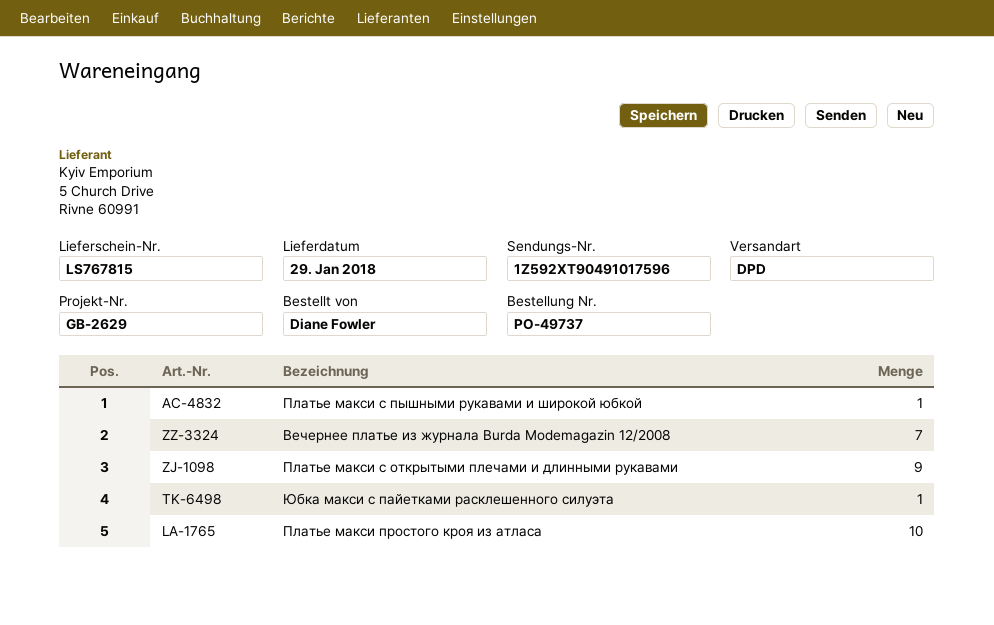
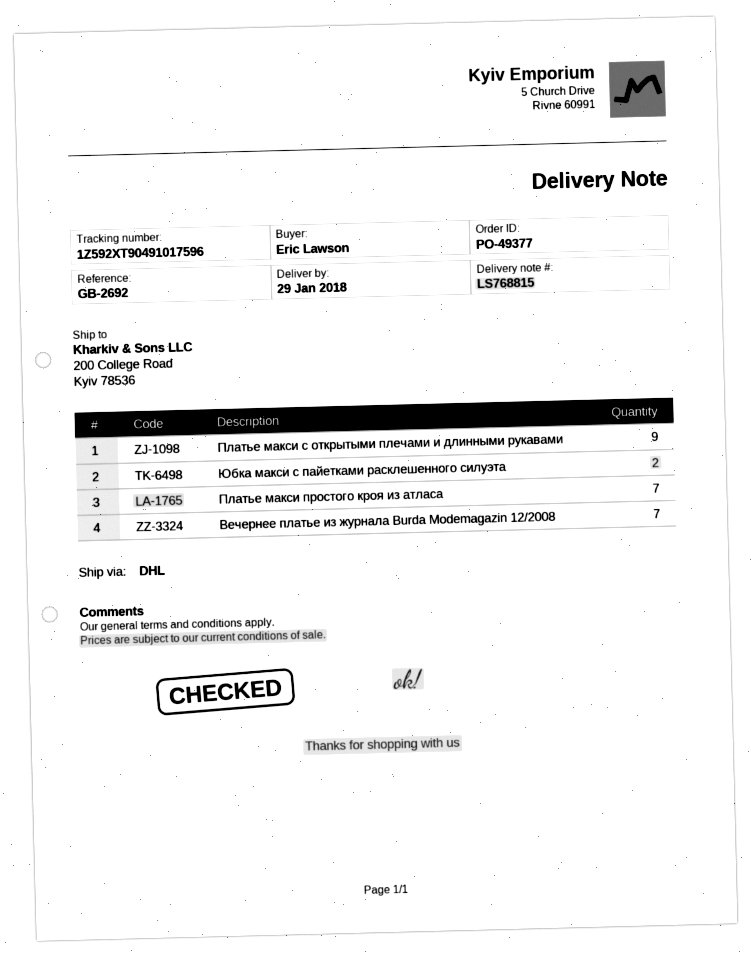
order number: PO-49737 -> PO-49377
delivery note number: LS767815 -> LS768815
reference: GB-2629 -> GB-2692
ordered by: Diane Fowler -> Eric Lawson
shipping method: DPD -> DHL
Платье макси с пышными рукавами и широкой юбкой: 1 -> none
Юбка макси с пайетками расклешенного силуэта: 1 -> 2
Платье макси простого кроя из атласа: 10 -> 7

